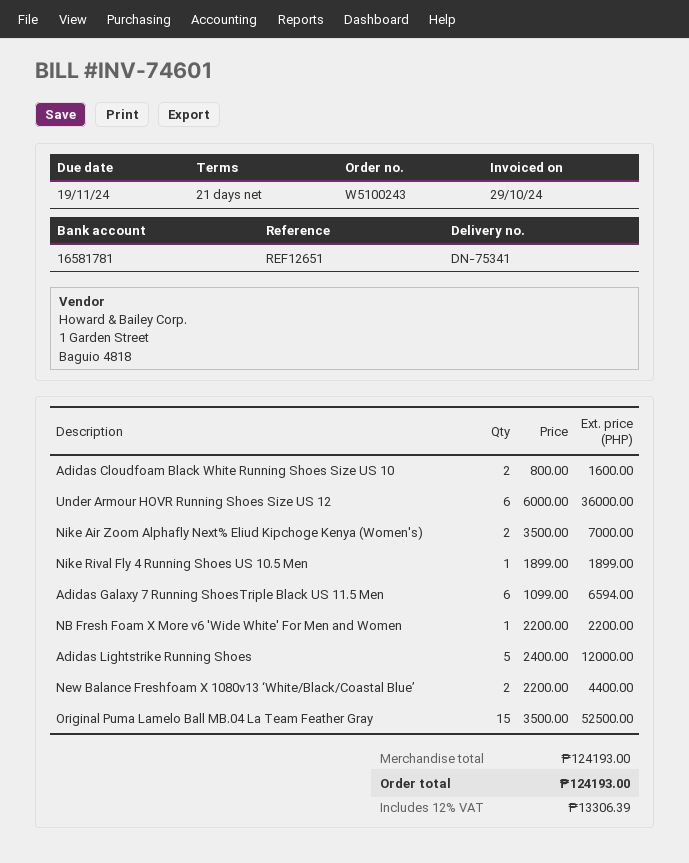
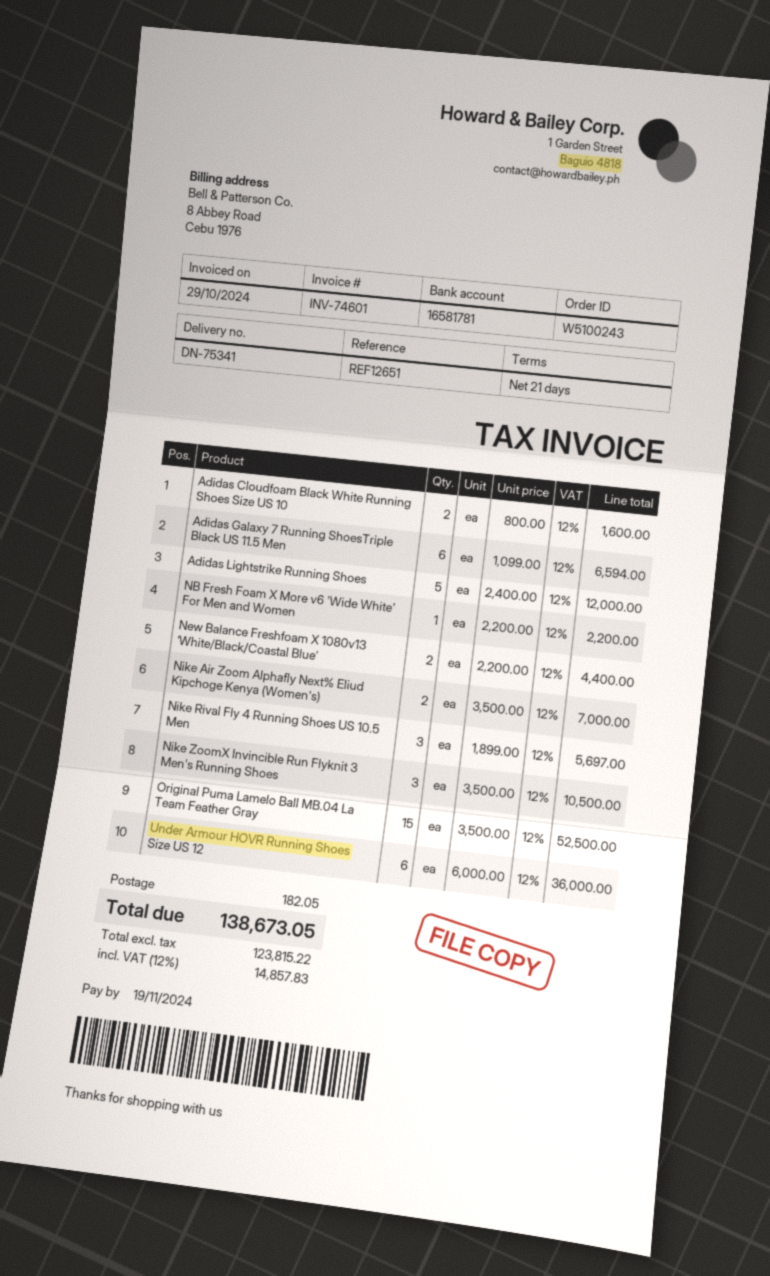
Nike Rival Fly 4 Running Shoes US 10.5 Men: 1 x 1899.00 = 1899.00 -> 3 x 1899.00 = 5697.00
Nike ZoomX Invincible Run Flyknit 3 Men's Running Shoes: none -> 3 x 3500.00 = 10500.00
shipping: none -> 182.05
tax: 12% = 13306.39 -> 12% = 14857.83
total: 124193.00 -> 138673.05

